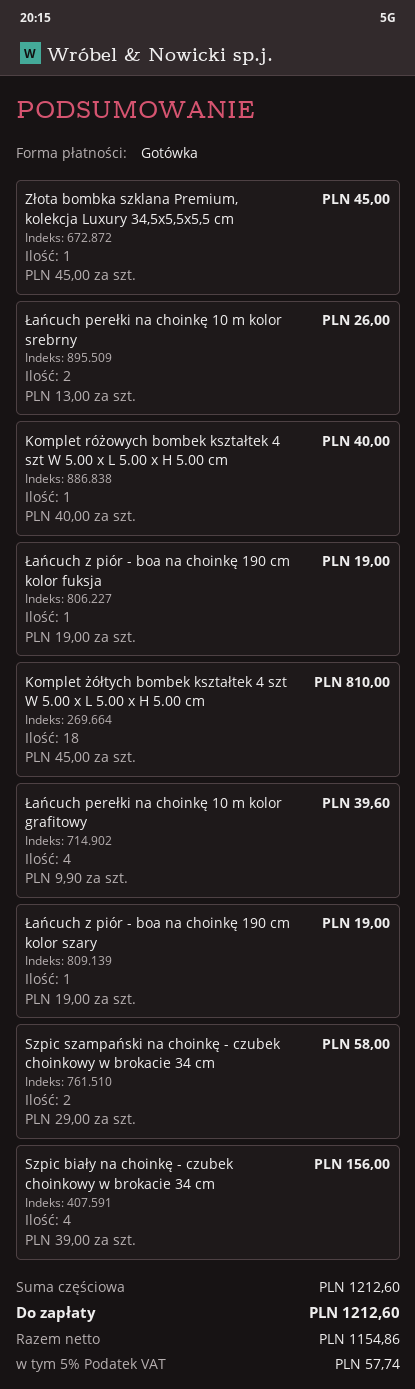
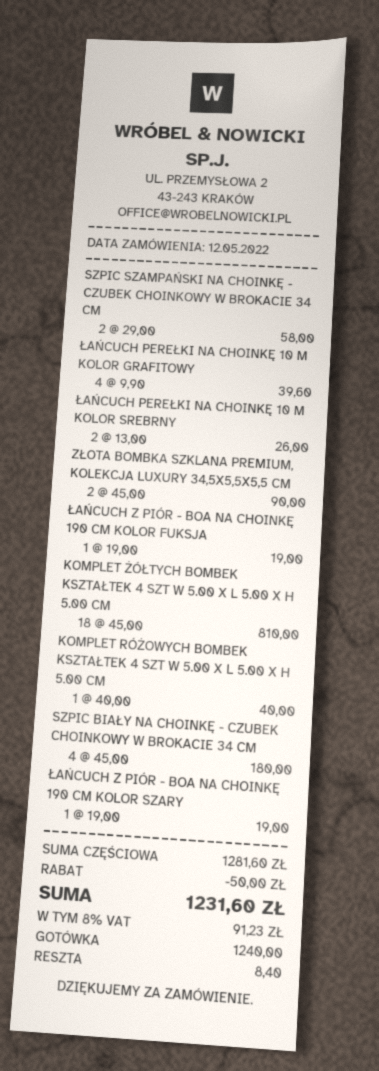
Złota bombka szklana Premium, kolekcja Luxury 34,5x5,5x5,5 cm: 1 x 45.00 = 45.00 -> 2 x 45.00 = 90.00
Szpic biały na choinkę - czubek choinkowy w brokacie 34 cm: 4 x 39.00 = 156.00 -> 4 x 45.00 = 180.00
subtotal: 1212.60 -> 1281.60
discount: none -> 50.00
tax: 5% = 57.74 -> 8% = 91.23
total: 1212.60 -> 1231.60

